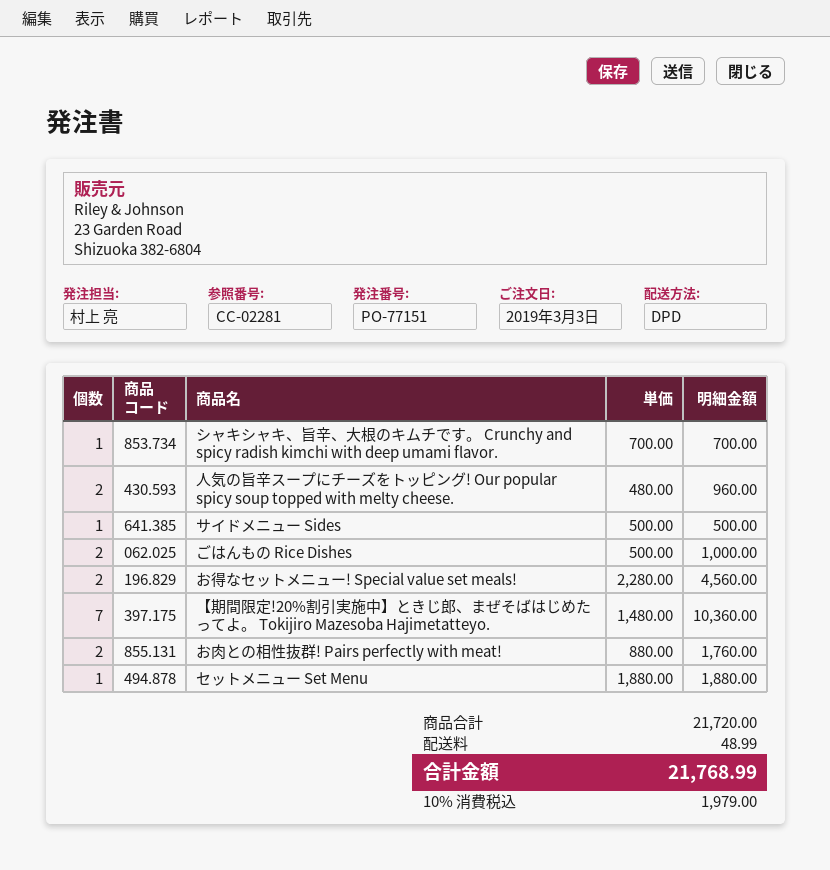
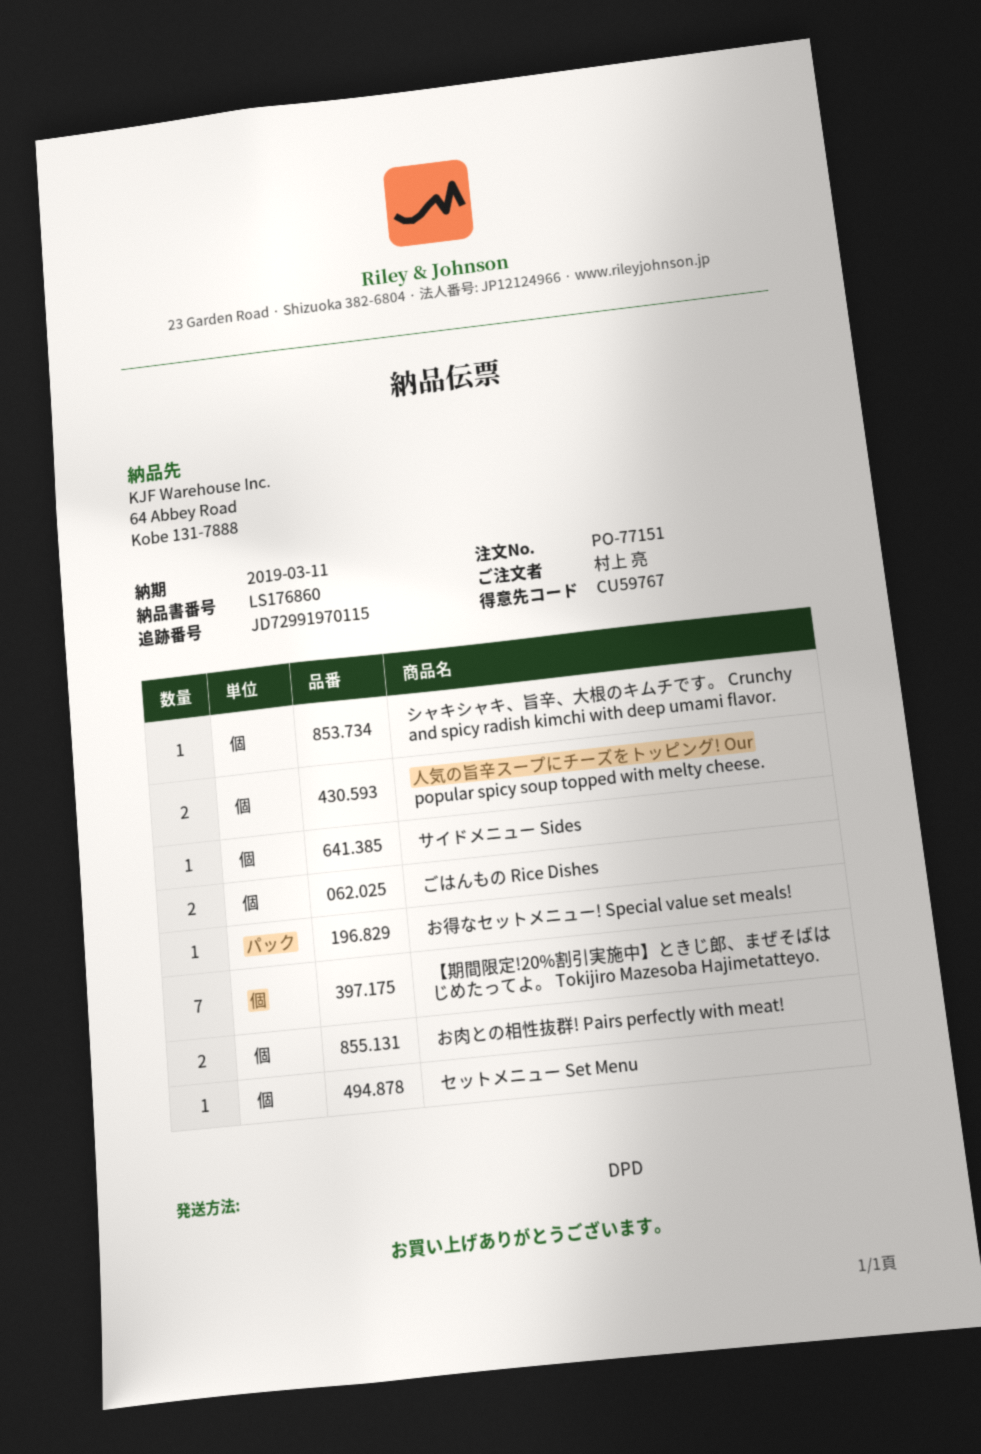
お得なセットメニュー! Special value set meals!: 2 -> 1

